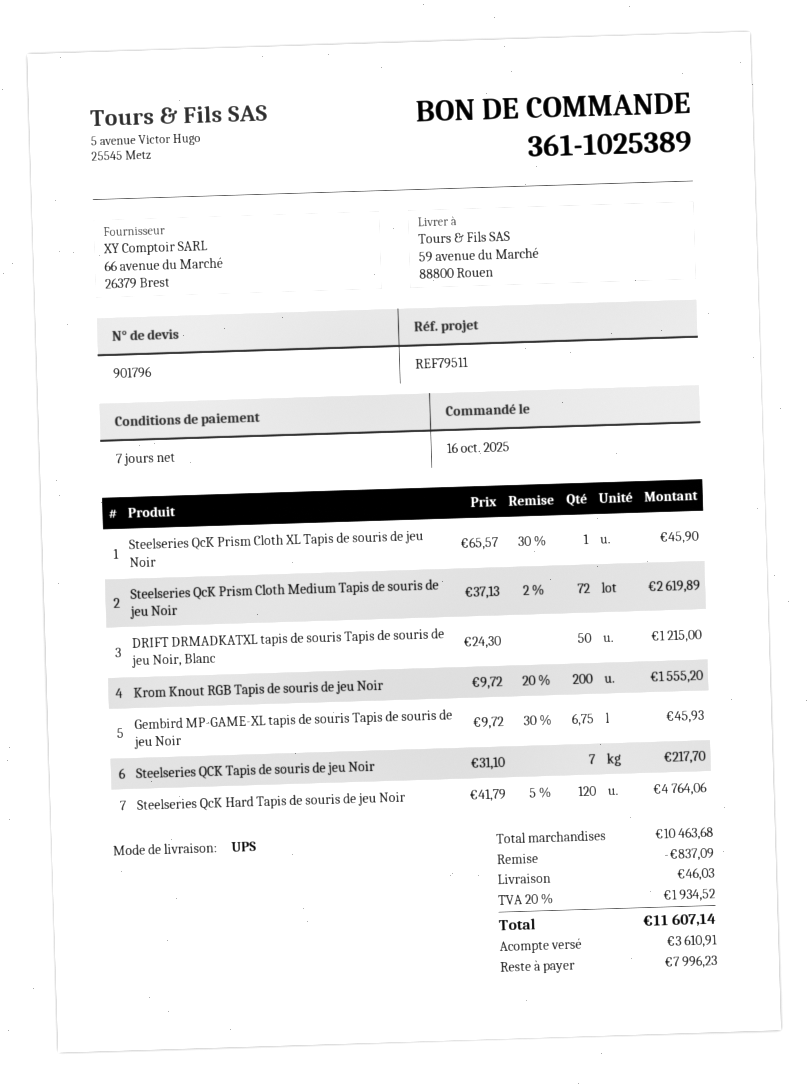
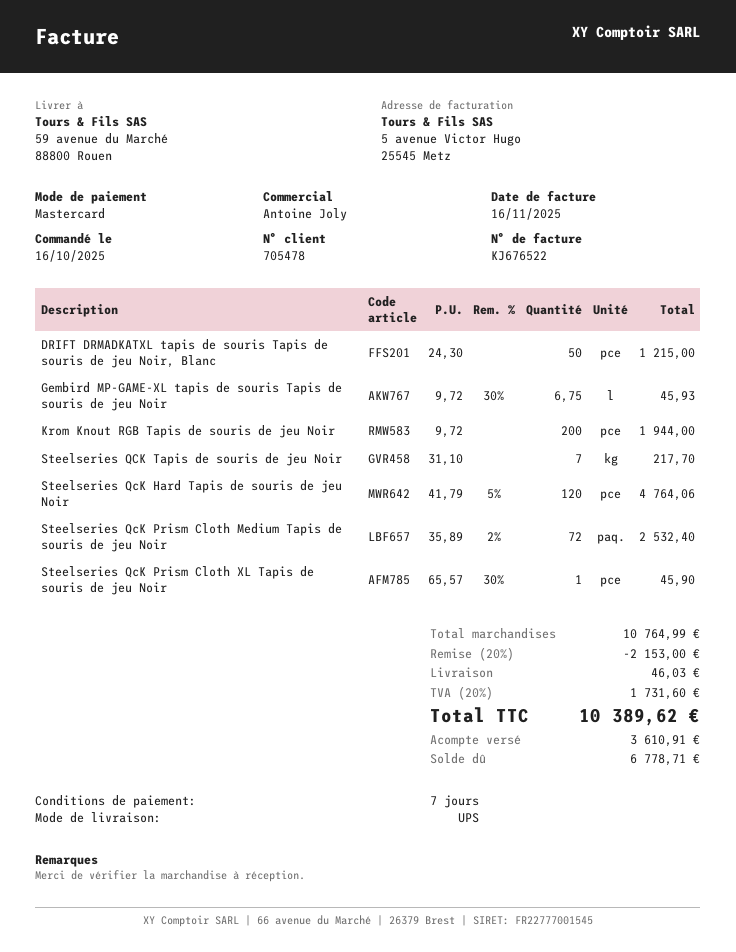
Steelseries QcK Prism Cloth Medium Tapis de souris de jeu Noir: 72 x 37.13 - 2% = 2619.89 -> 72 x 35.89 - 2% = 2532.40
Krom Knout RGB Tapis de souris de jeu Noir: 200 x 9.72 - 20% = 1555.20 -> 200 x 9.72 = 1944.00
subtotal: 10463.68 -> 10764.99
discount: 837.09 -> 2153.00
tax: 20% = 1934.52 -> 20% = 1731.60
total: 11607.14 -> 10389.62
balance: 7996.23 -> 6778.71

